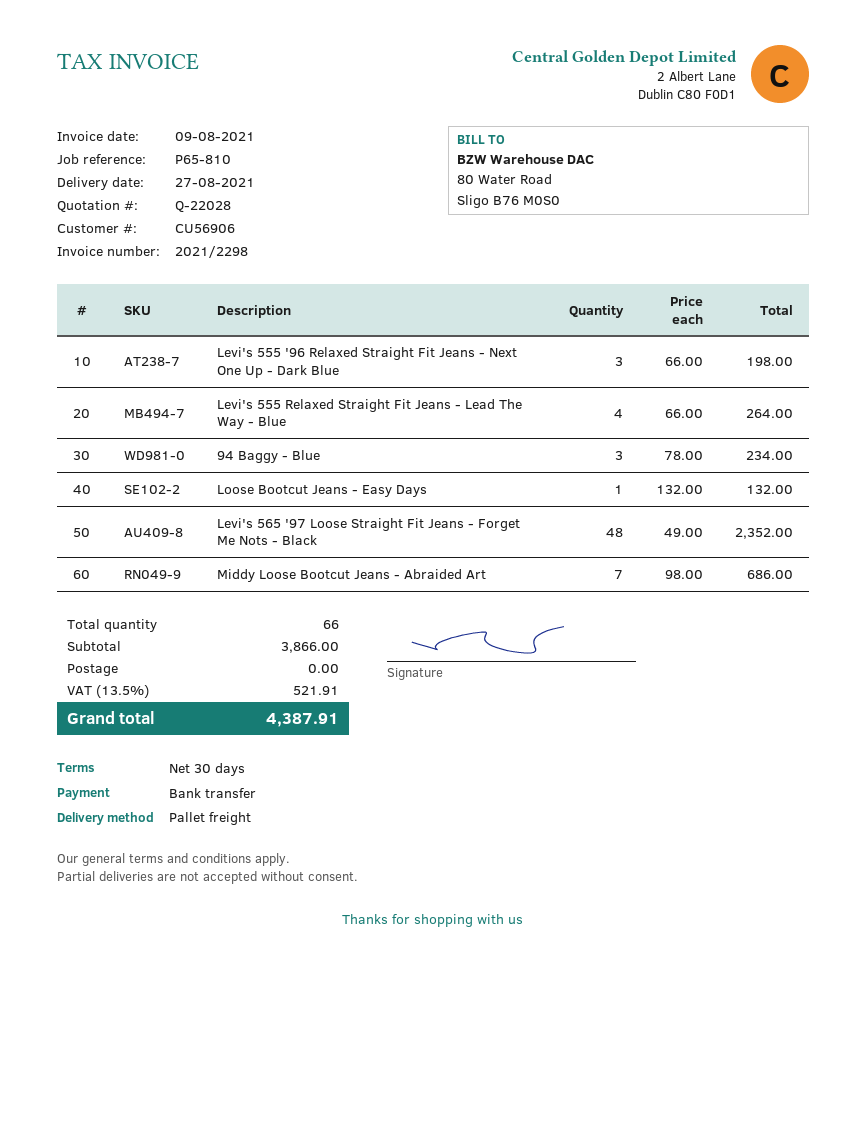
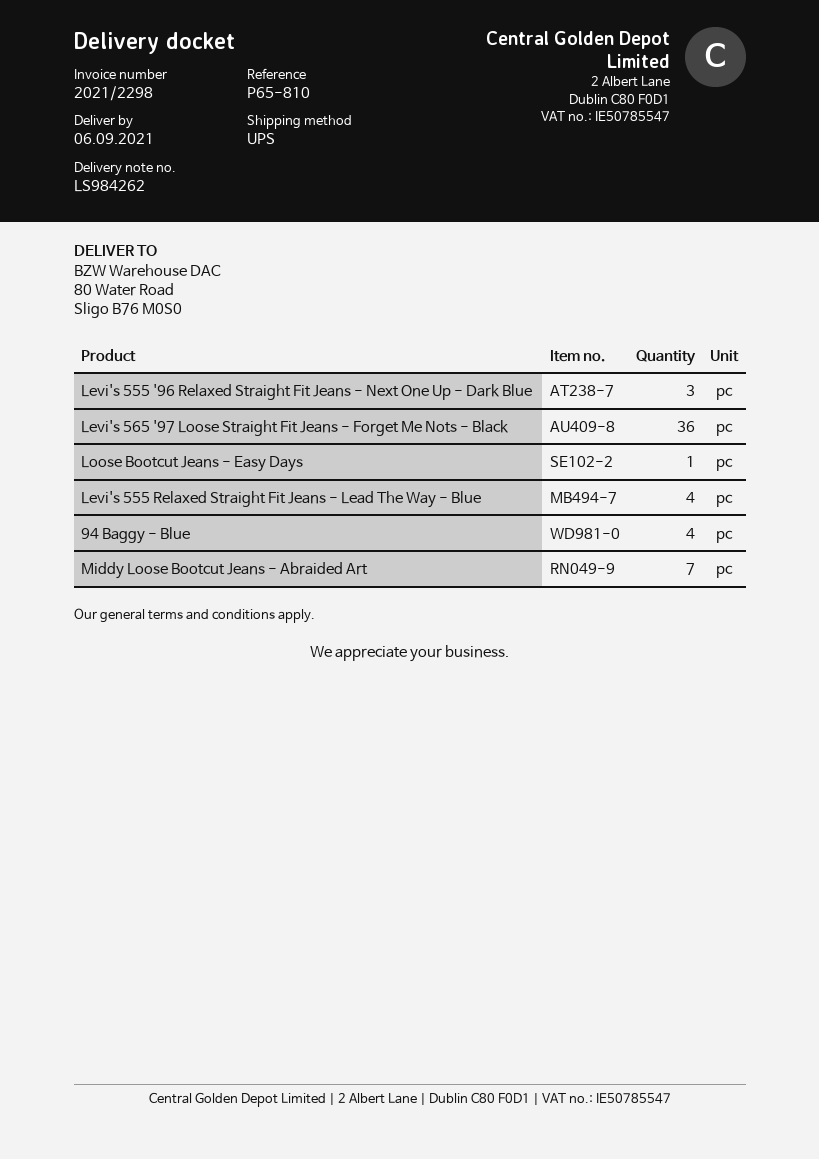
delivery date: 2021-08-27 -> 2021-09-06
shipping method: pallet freight -> UPS
94 Baggy - Blue: 3 -> 4
Levi's 565 '97 Loose Straight Fit Jeans - Forget Me Nots - Black: 48 -> 36

